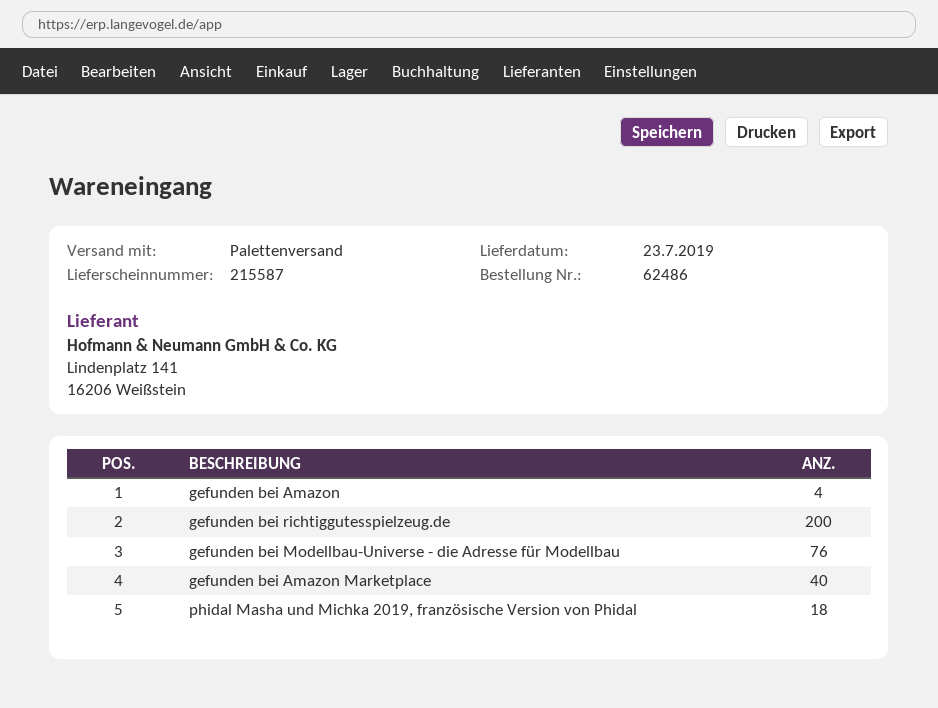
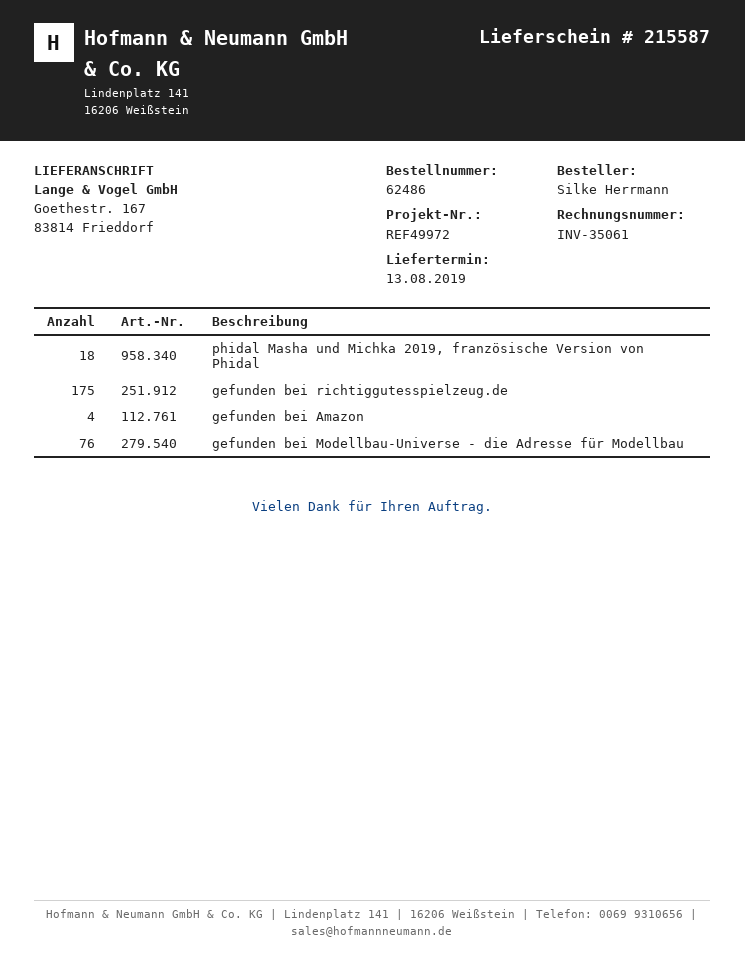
delivery date: 2019-07-23 -> 2019-08-13
gefunden bei richtiggutesspielzeug.de: 200 -> 175
gefunden bei Amazon Marketplace: 40 -> none

